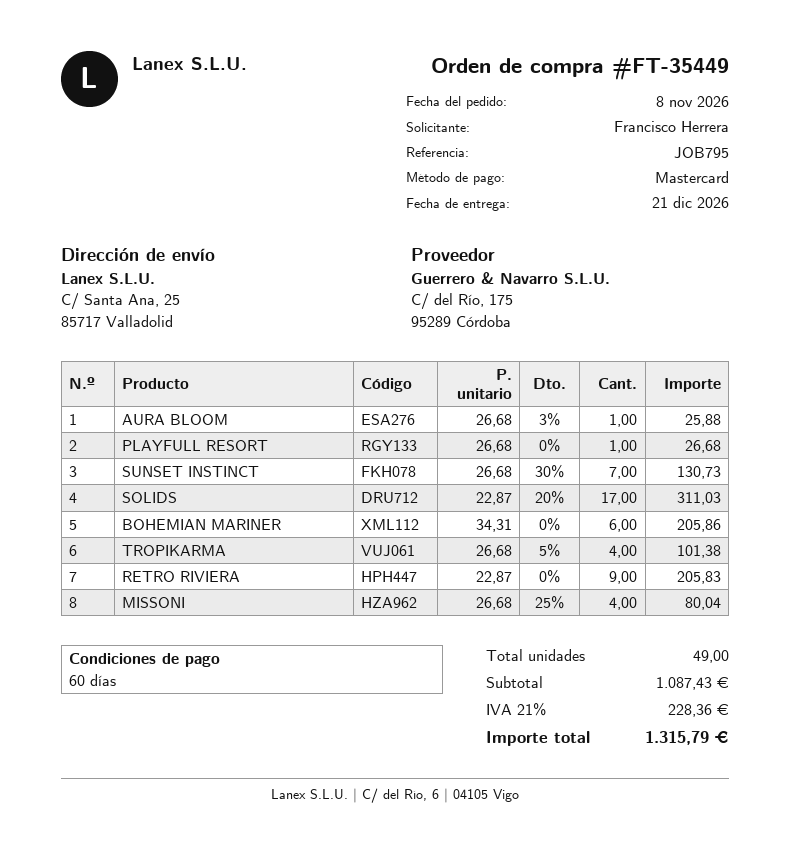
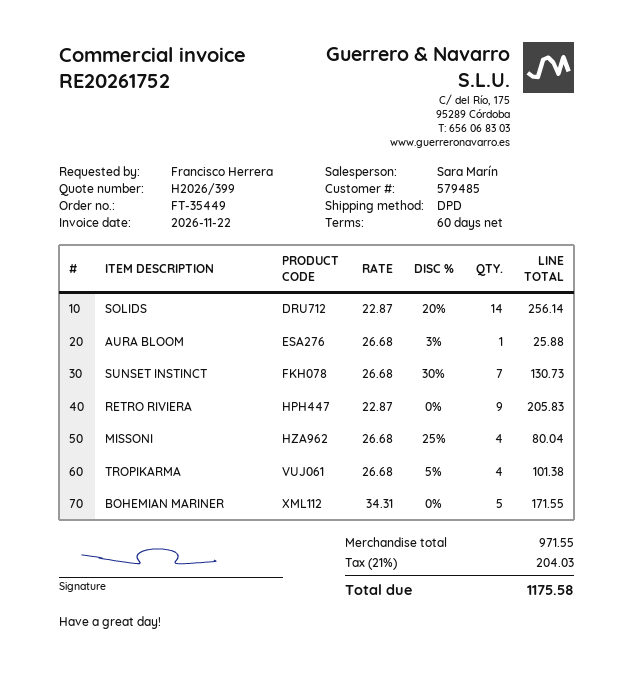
PLAYFULL RESORT: 1 x 26.68 = 26.68 -> none
SOLIDS: 17 x 22.87 - 20% = 311.03 -> 14 x 22.87 - 20% = 256.14
BOHEMIAN MARINER: 6 x 34.31 = 205.86 -> 5 x 34.31 = 171.55
subtotal: 1087.43 -> 971.55
tax: 21% = 228.36 -> 21% = 204.03
total: 1315.79 -> 1175.58

